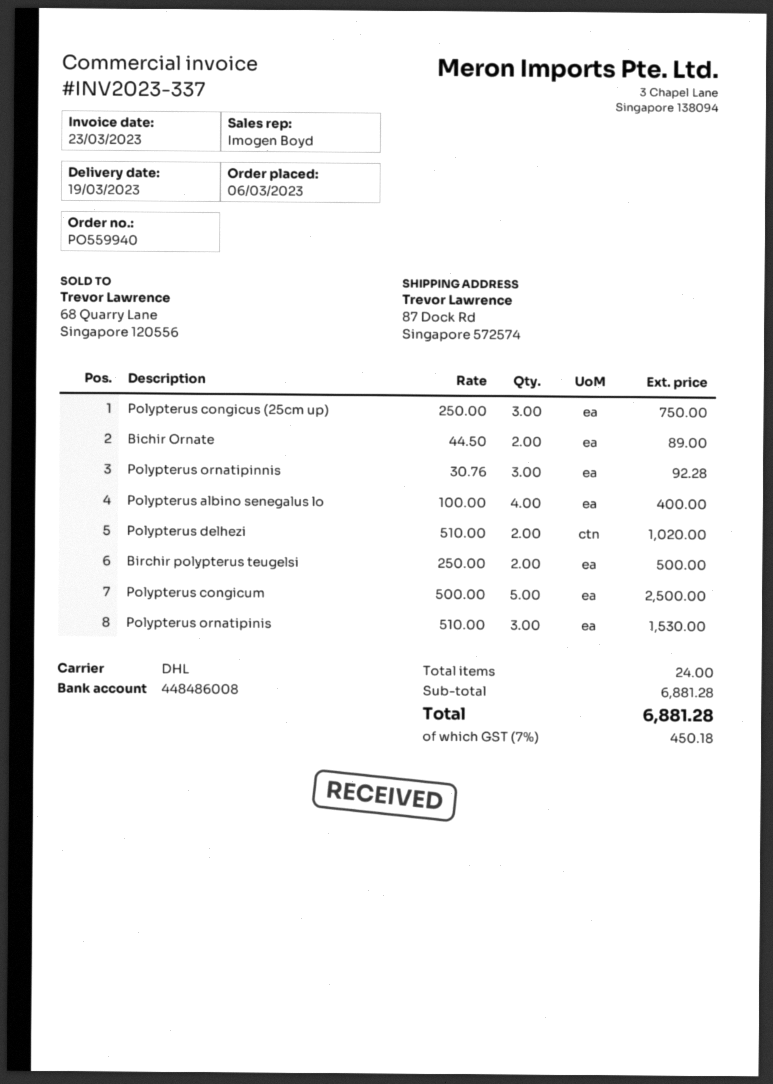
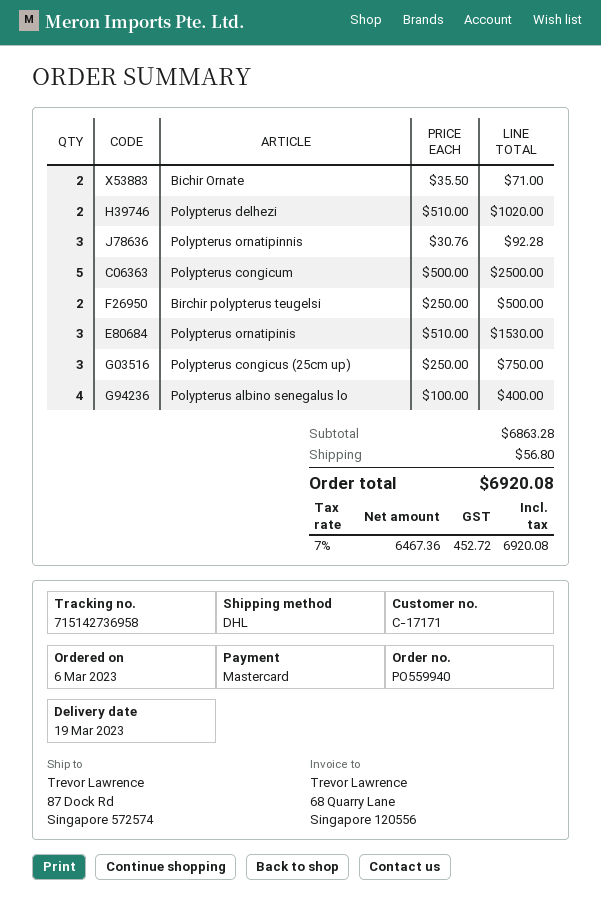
Bichir Ornate: 2 x 44.50 = 89.00 -> 2 x 35.50 = 71.00
subtotal: 6881.28 -> 6863.28
shipping: none -> 56.80
tax: 7% = 450.18 -> 7% = 452.72
total: 6881.28 -> 6920.08

